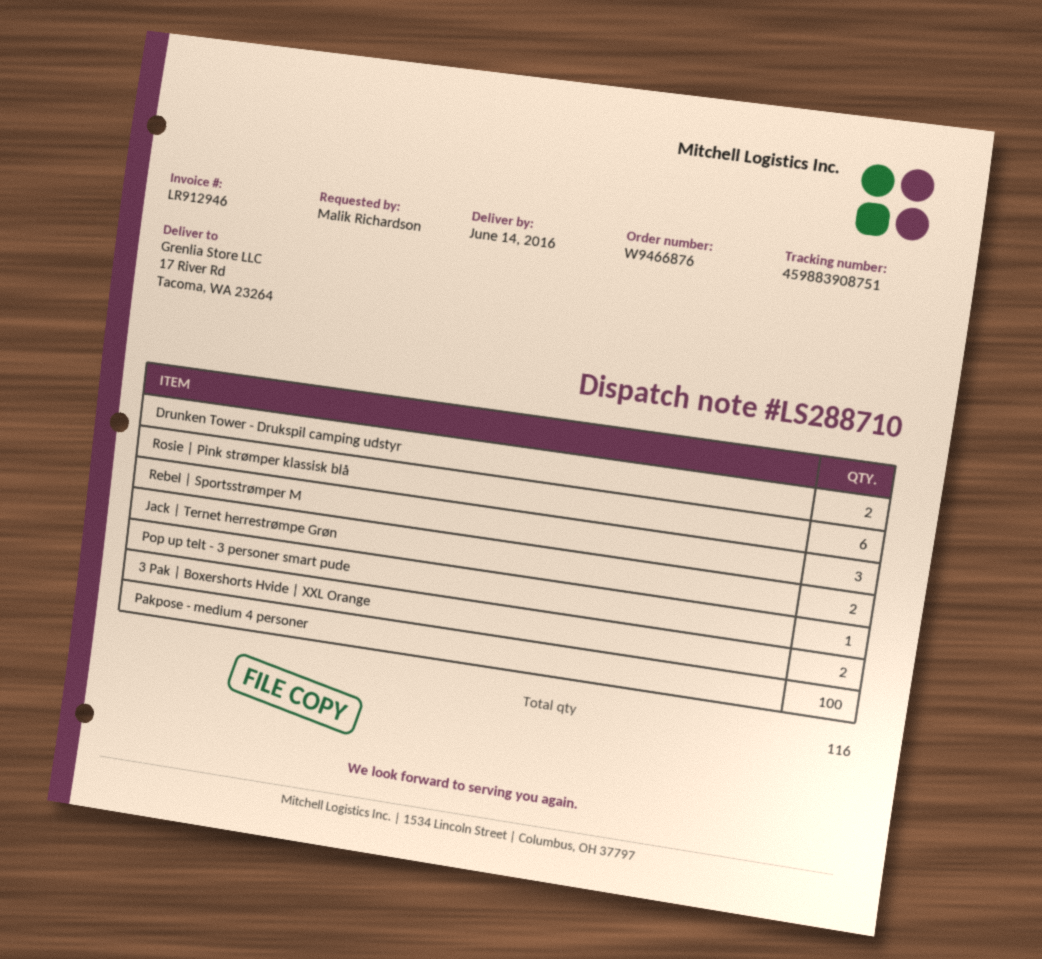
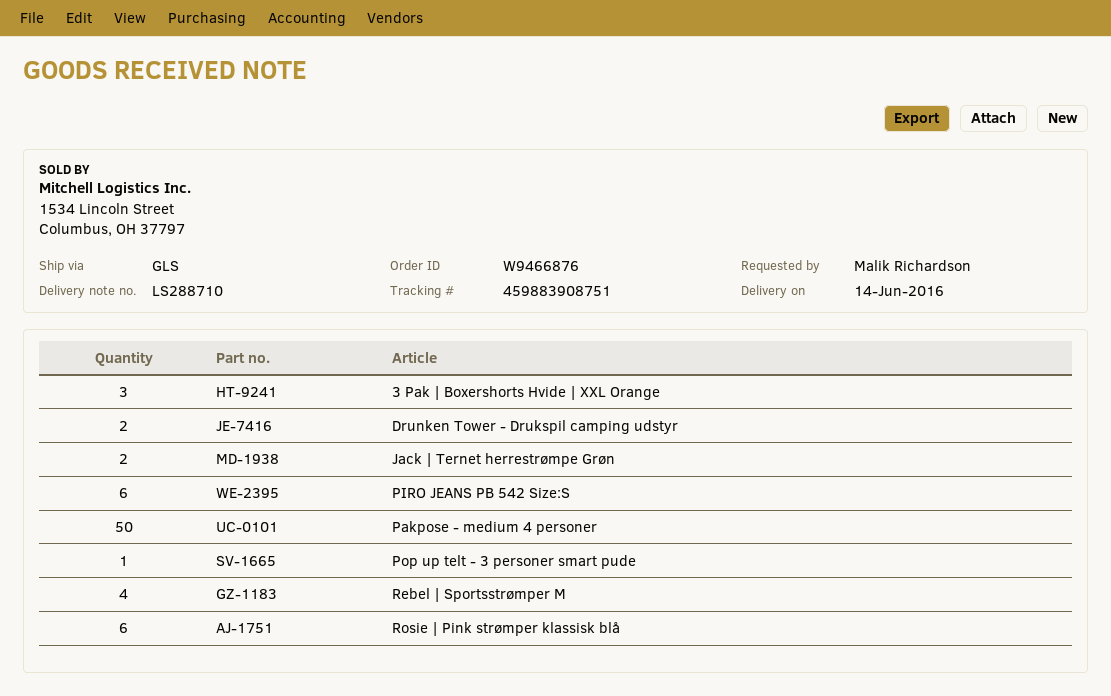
Rebel | Sportsstrømper M: 3 -> 4
3 Pak | Boxershorts Hvide | XXL Orange: 2 -> 3
Pakpose - medium 4 personer: 100 -> 50
PIRO JEANS PB 542 Size:S: none -> 6

